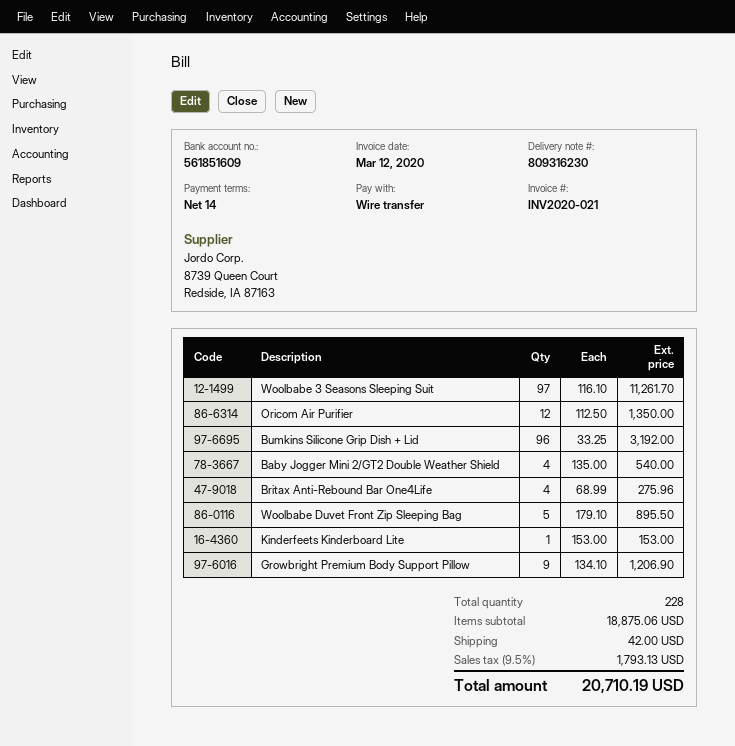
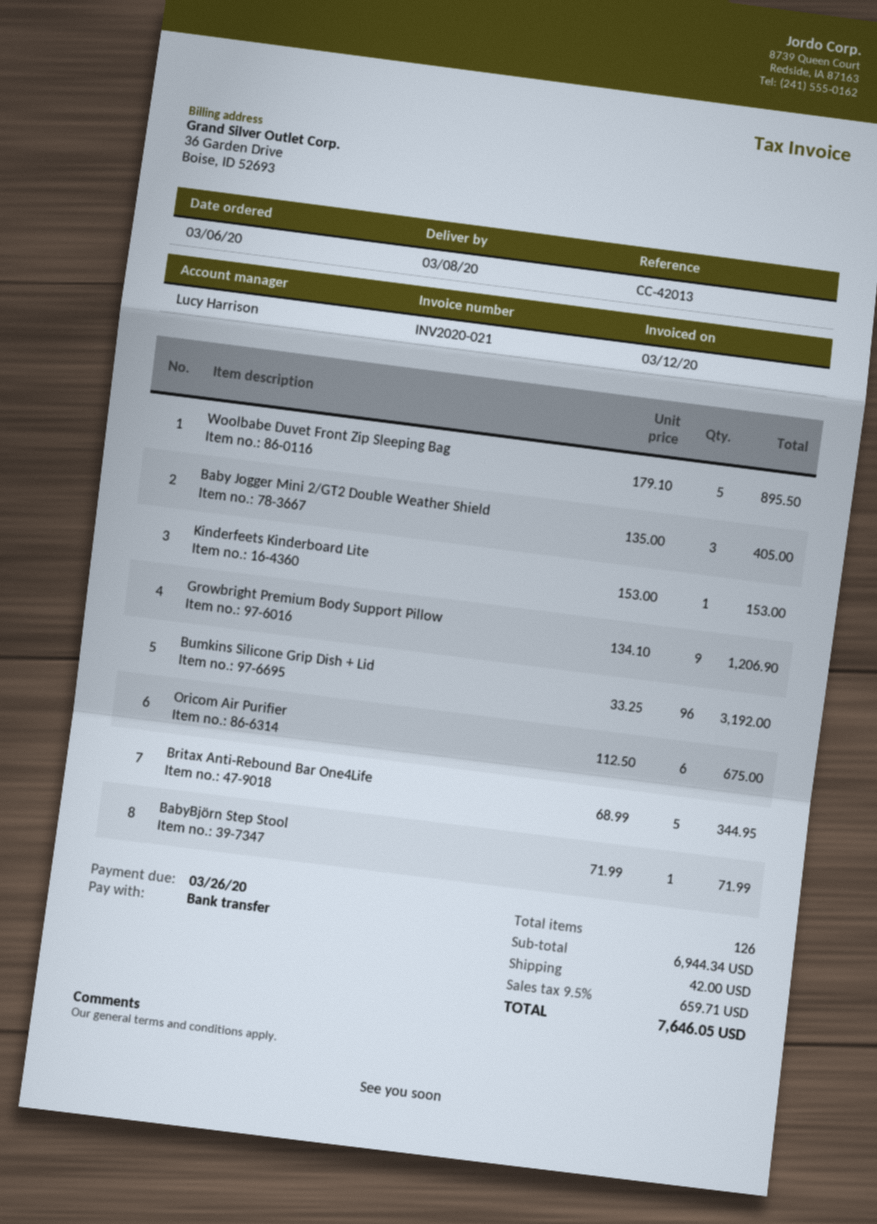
Woolbabe 3 Seasons Sleeping Suit: 97 x 116.10 = 11261.70 -> none
Oricom Air Purifier: 12 x 112.50 = 1350.00 -> 6 x 112.50 = 675.00
Baby Jogger Mini 2/GT2 Double Weather Shield: 4 x 135.00 = 540.00 -> 3 x 135.00 = 405.00
Britax Anti-Rebound Bar One4Life: 4 x 68.99 = 275.96 -> 5 x 68.99 = 344.95
BabyBjörn Step Stool: none -> 1 x 71.99 = 71.99
total quantity: 228 -> 126
subtotal: 18875.06 -> 6944.34
tax: 9.5% = 1793.13 -> 9.5% = 659.71
total: 20710.19 -> 7646.05

